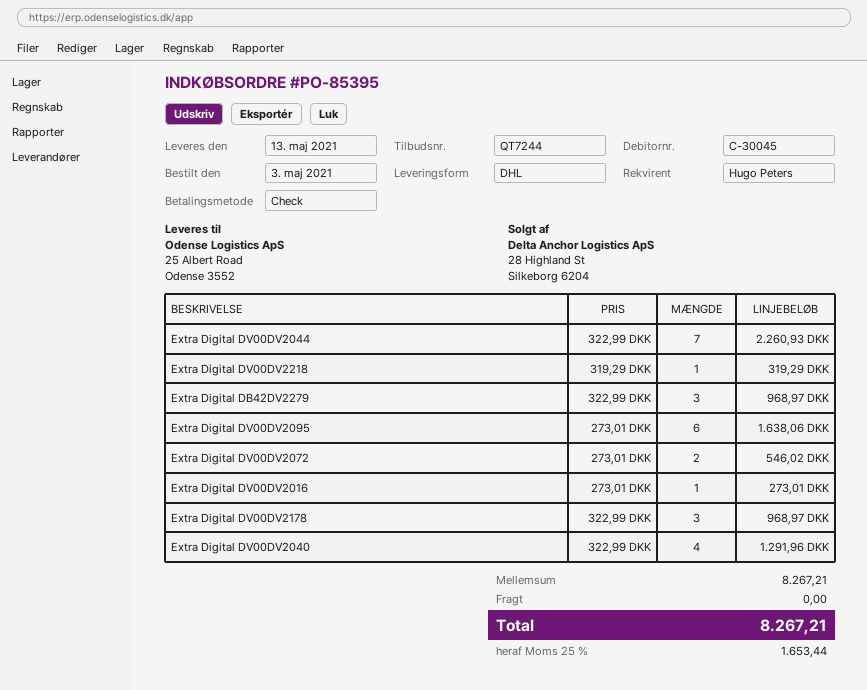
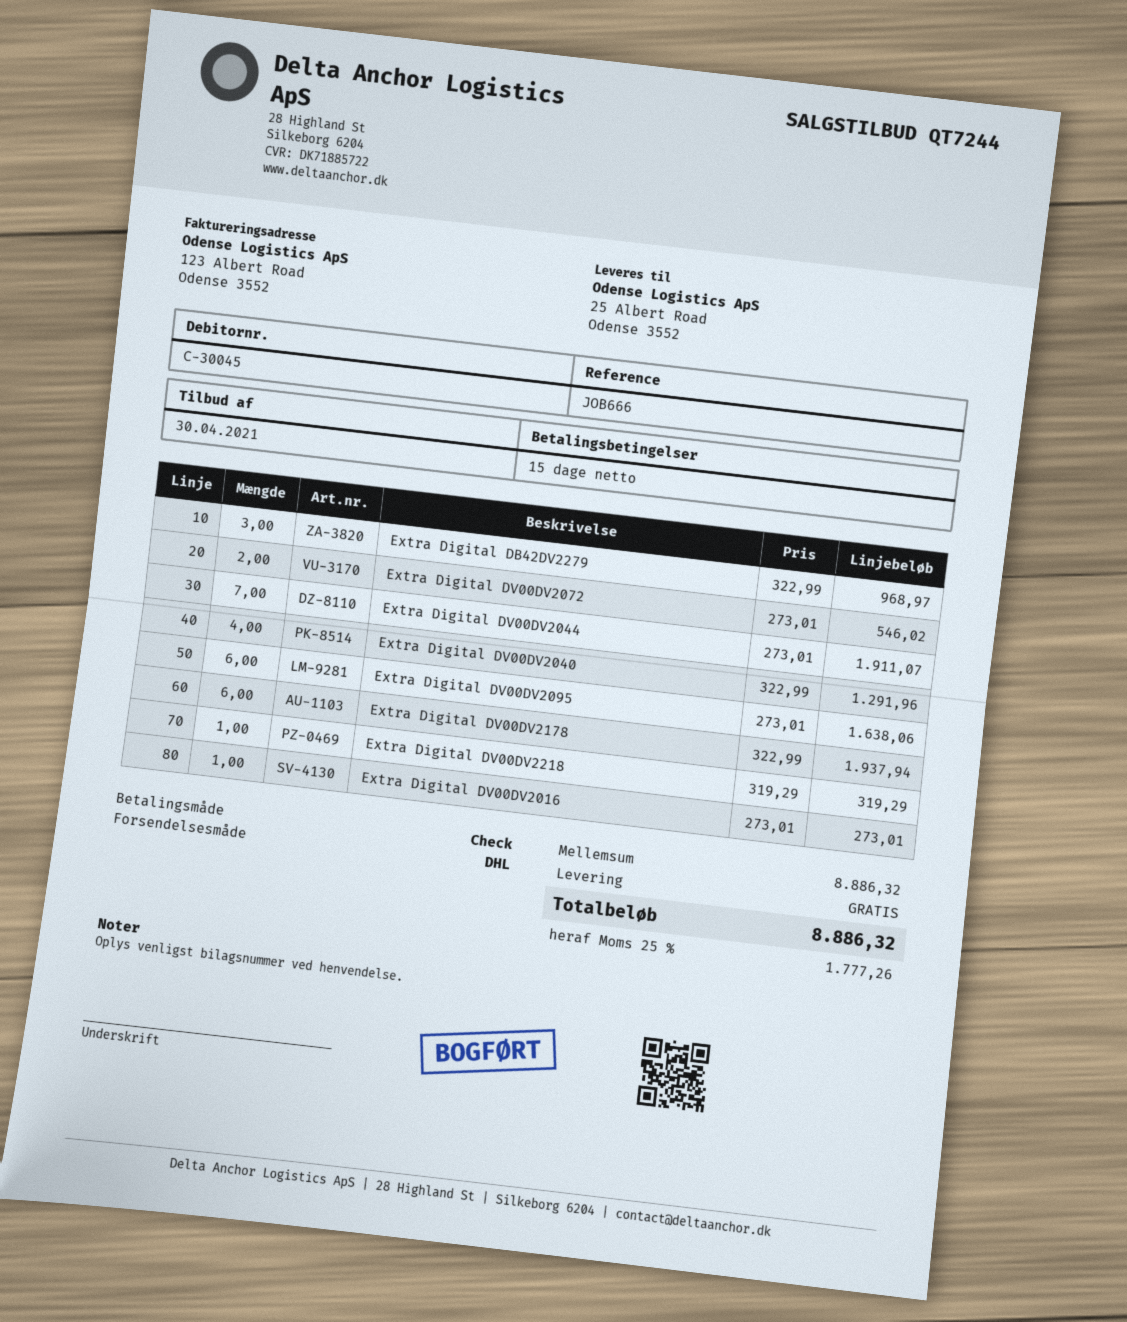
Extra Digital DV00DV2044: 7 x 322.99 = 2260.93 -> 7 x 273.01 = 1911.07
Extra Digital DV00DV2178: 3 x 322.99 = 968.97 -> 6 x 322.99 = 1937.94
subtotal: 8267.21 -> 8886.32
tax: 25% = 1653.44 -> 25% = 1777.26
total: 8267.21 -> 8886.32

